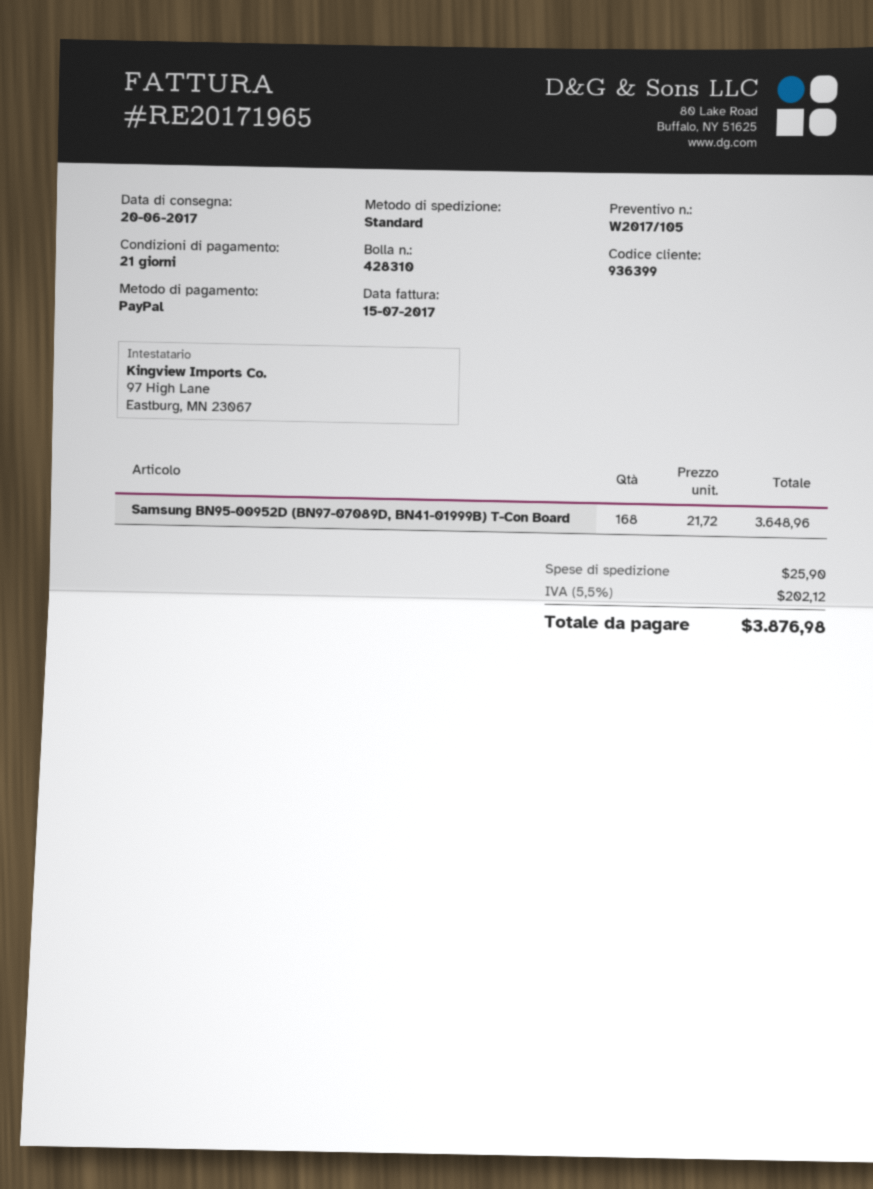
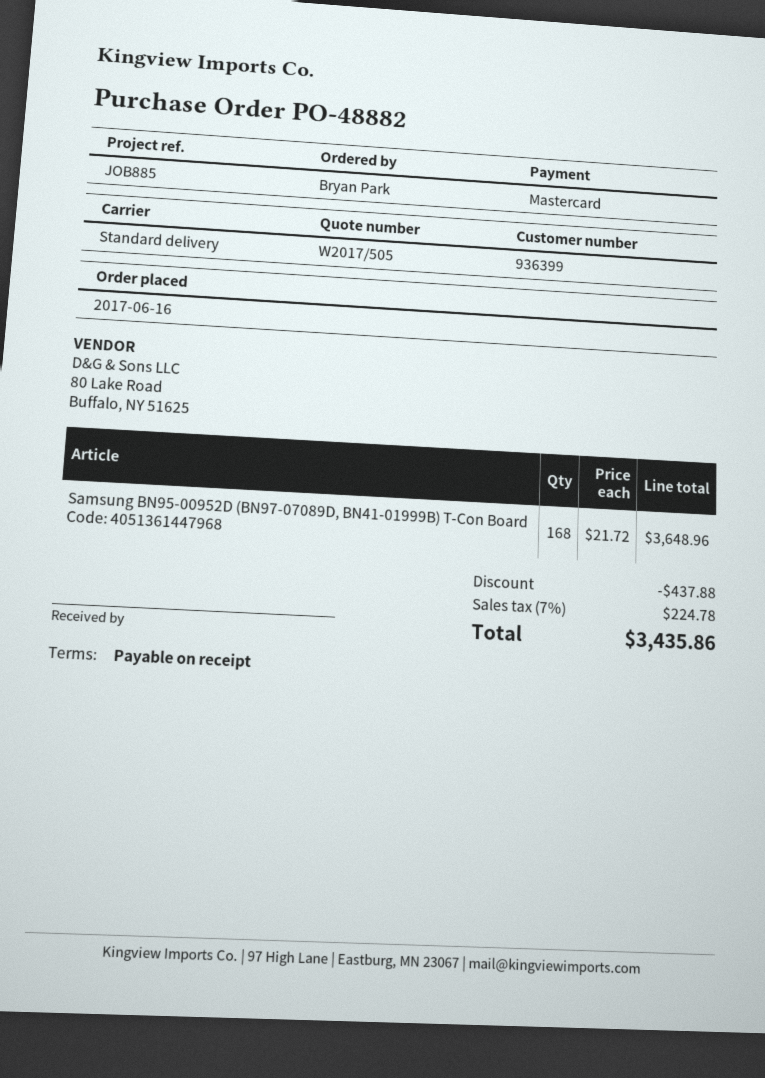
quote number: W2017/105 -> W2017/505
payment terms: 21 days -> on receipt
payment method: PayPal -> Mastercard
discount: none -> 437.88
shipping: 25.90 -> none
tax: 5.5% = 202.12 -> 7% = 224.78
total: 3876.98 -> 3435.86

